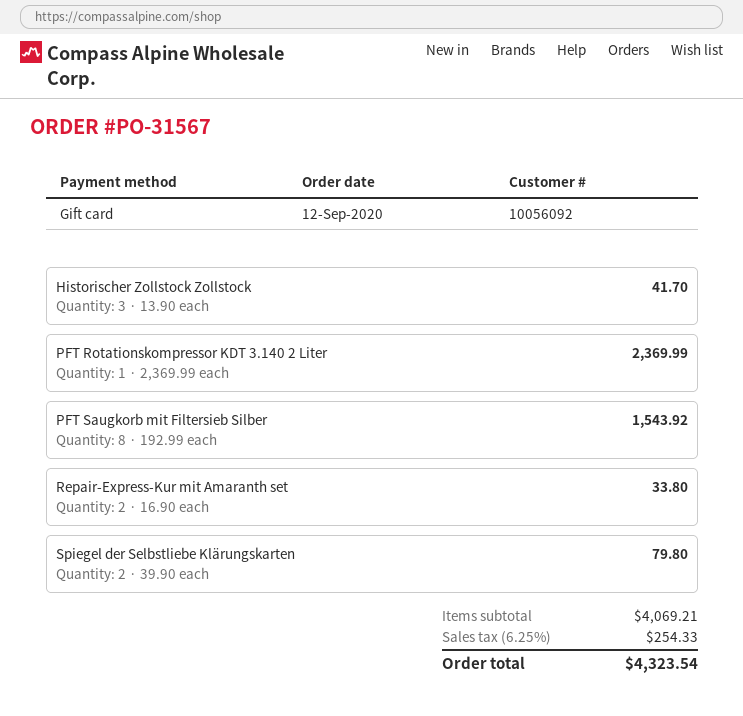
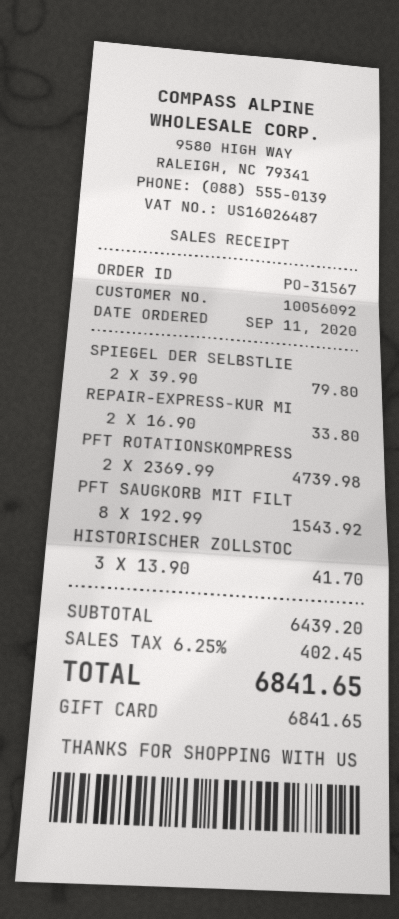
order date: 2020-09-12 -> 2020-09-11
PFT Rotationskompressor KDT 3.140 2 Liter: 1 x 2369.99 = 2369.99 -> 2 x 2369.99 = 4739.98
subtotal: 4069.21 -> 6439.20
tax: 6.25% = 254.33 -> 6.25% = 402.45
total: 4323.54 -> 6841.65

